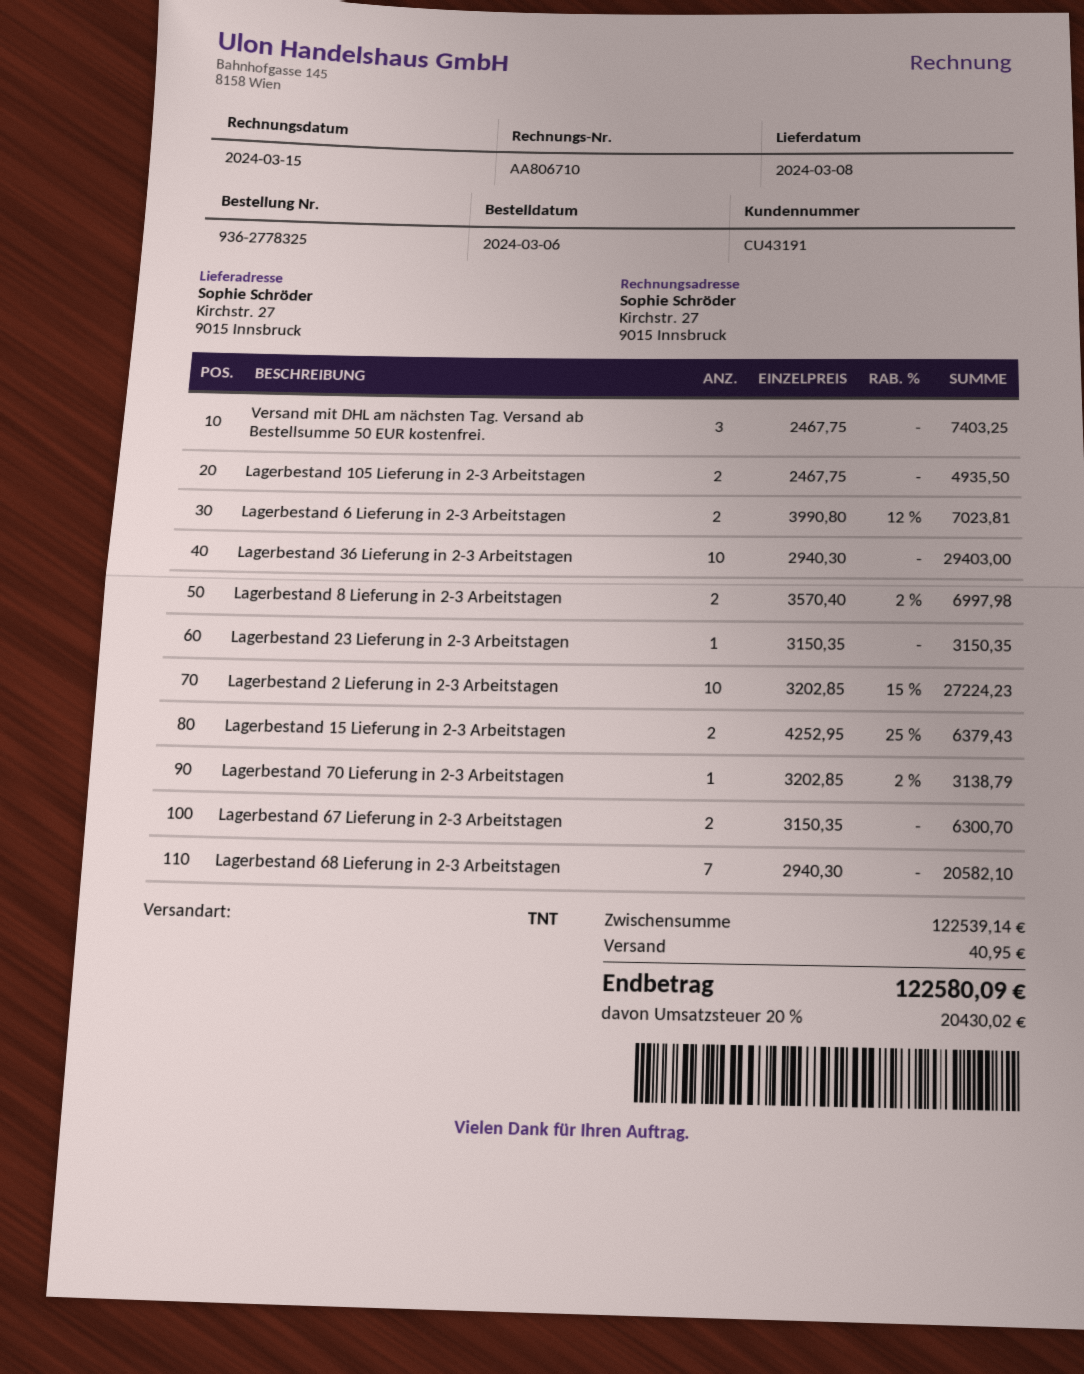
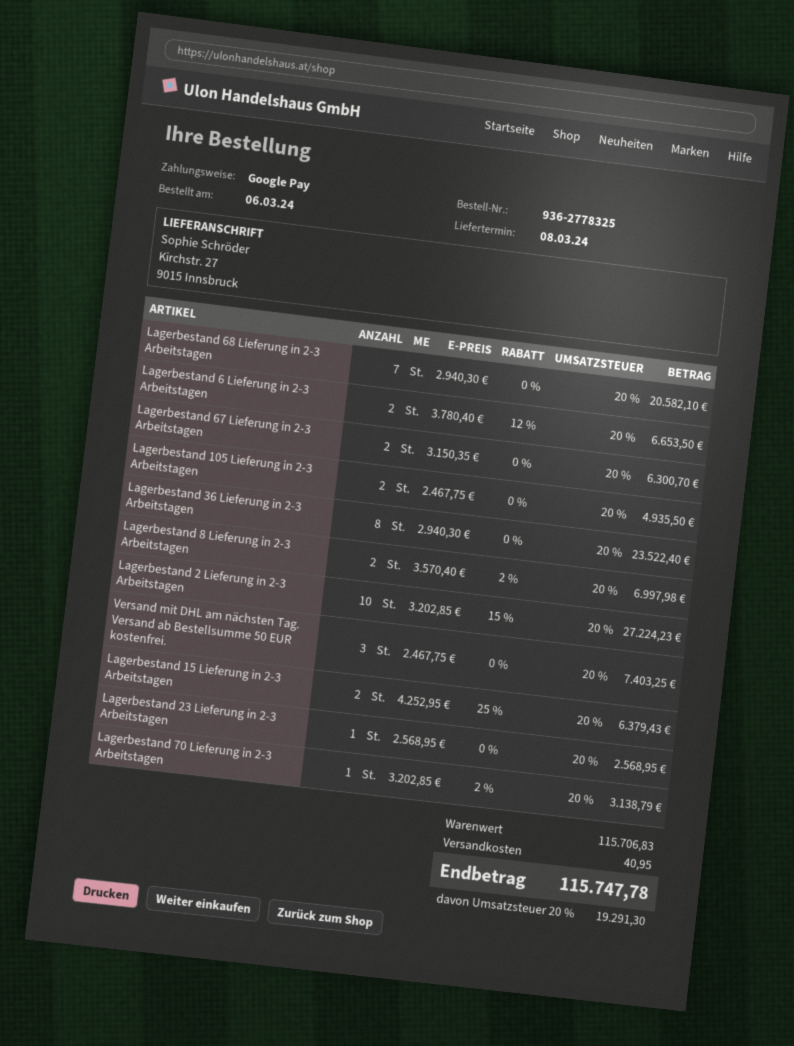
Lagerbestand 6 Lieferung in 2-3 Arbeitstagen: 2 x 3990.80 - 12% = 7023.81 -> 2 x 3780.40 - 12% = 6653.50
Lagerbestand 36 Lieferung in 2-3 Arbeitstagen: 10 x 2940.30 = 29403.00 -> 8 x 2940.30 = 23522.40
Lagerbestand 23 Lieferung in 2-3 Arbeitstagen: 1 x 3150.35 = 3150.35 -> 1 x 2568.95 = 2568.95
subtotal: 122539.14 -> 115706.83
tax: 20% = 20430.02 -> 20% = 19291.30
total: 122580.09 -> 115747.78

